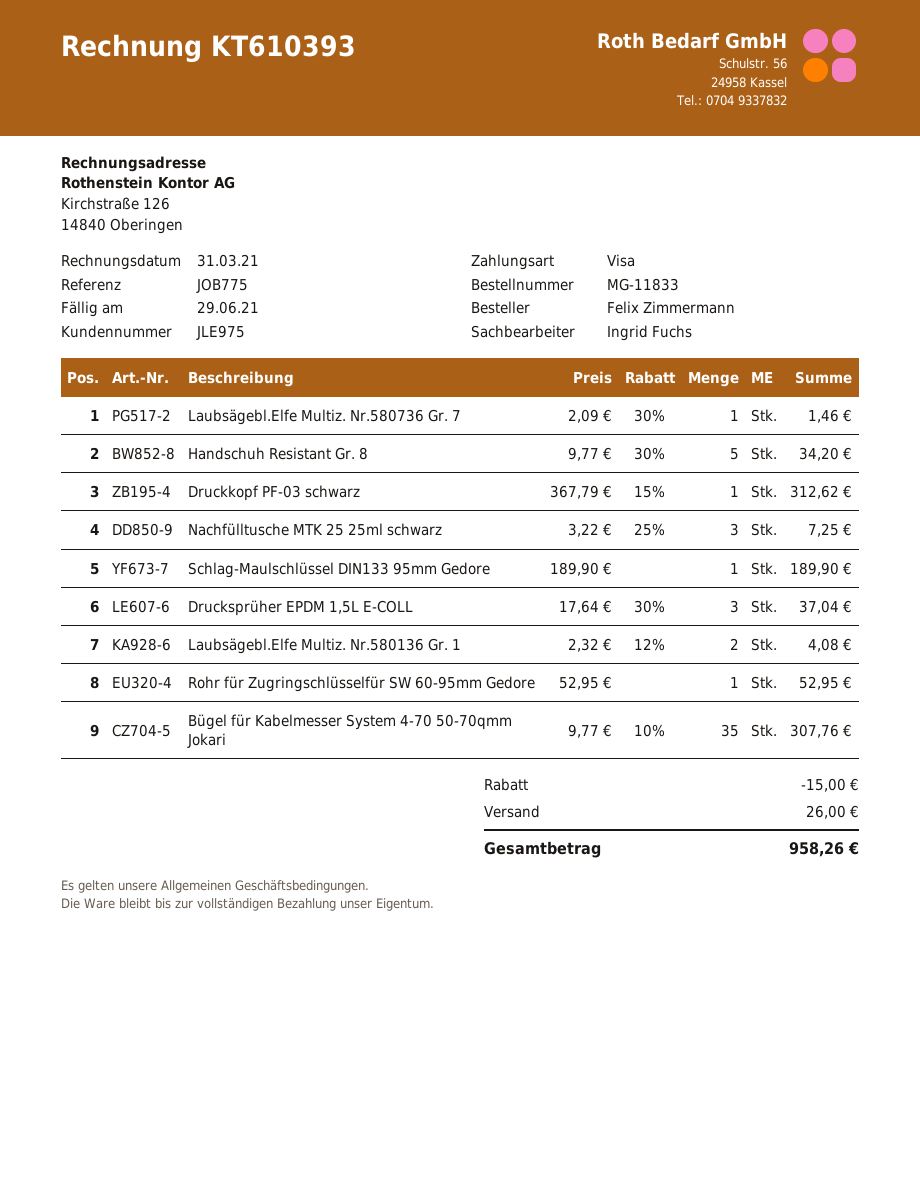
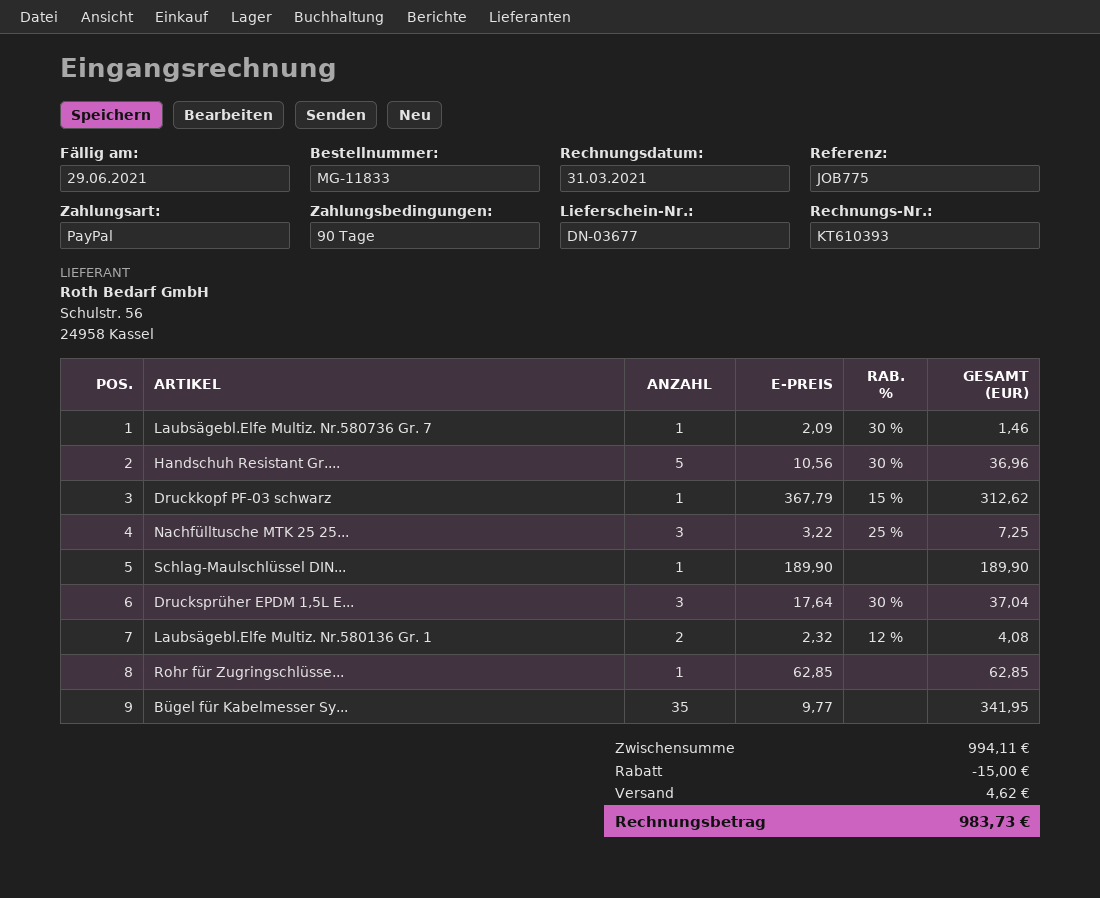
payment method: Visa -> PayPal
Handschuh Resistant Gr. 8: 5 x 9.77 - 30% = 34.20 -> 5 x 10.56 - 30% = 36.96
Rohr für Zugringschlüsselfür SW 60-95mm Gedore: 1 x 52.95 = 52.95 -> 1 x 62.85 = 62.85
Bügel für Kabelmesser System 4-70 50-70qmm Jokari: 35 x 9.77 - 10% = 307.76 -> 35 x 9.77 = 341.95
shipping: 26.00 -> 4.62
total: 958.26 -> 983.73

